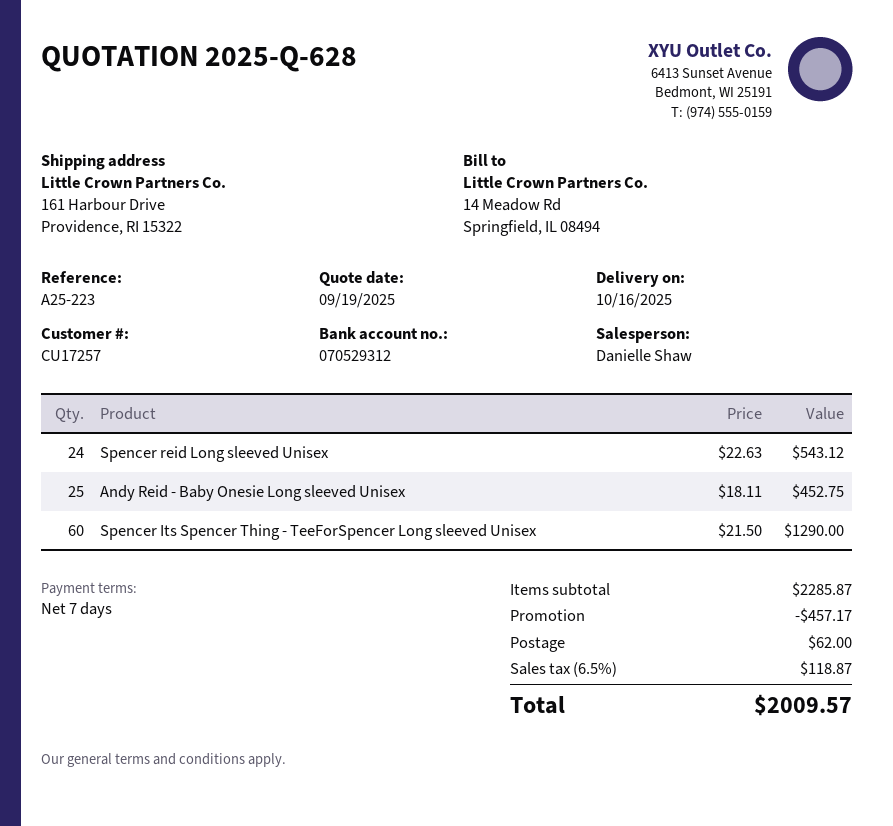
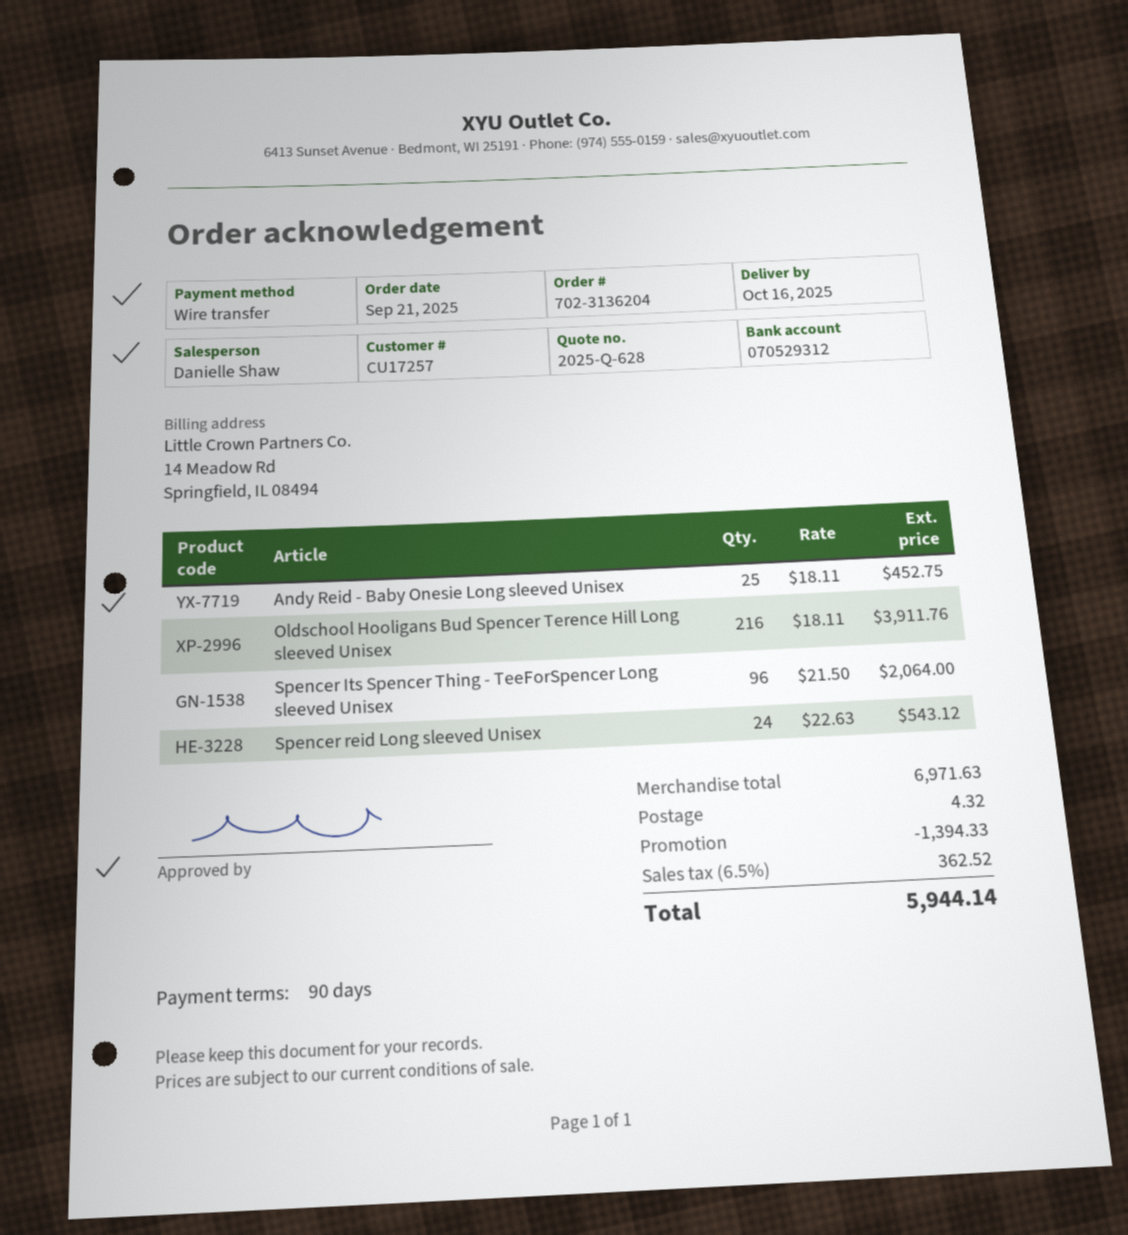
payment terms: 7 days -> 90 days
Spencer Its Spencer Thing - TeeForSpencer Long sleeved Unisex: 60 x 21.50 = 1290.00 -> 96 x 21.50 = 2064.00
Oldschool Hooligans Bud Spencer Terence Hill Long sleeved Unisex: none -> 216 x 18.11 = 3911.76
subtotal: 2285.87 -> 6971.63
discount: 457.17 -> 1394.33
shipping: 62.00 -> 4.32
tax: 6.5% = 118.87 -> 6.5% = 362.52
total: 2009.57 -> 5944.14

